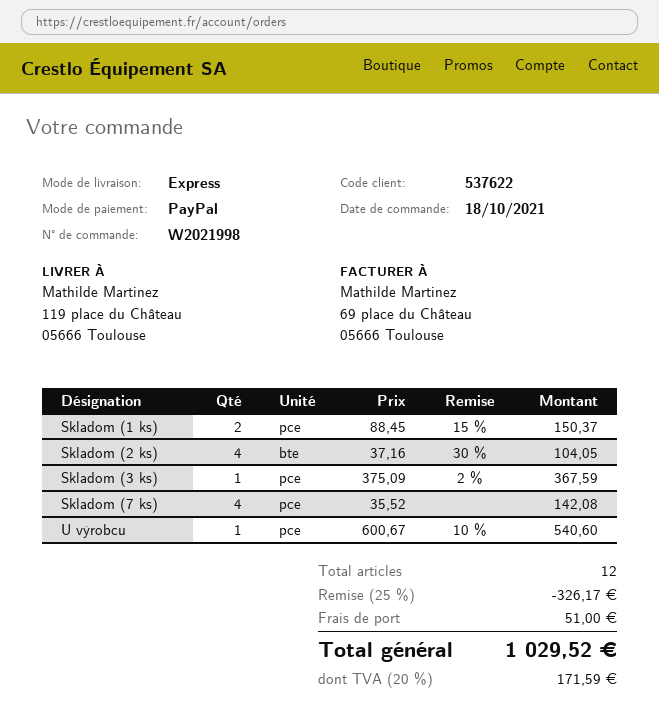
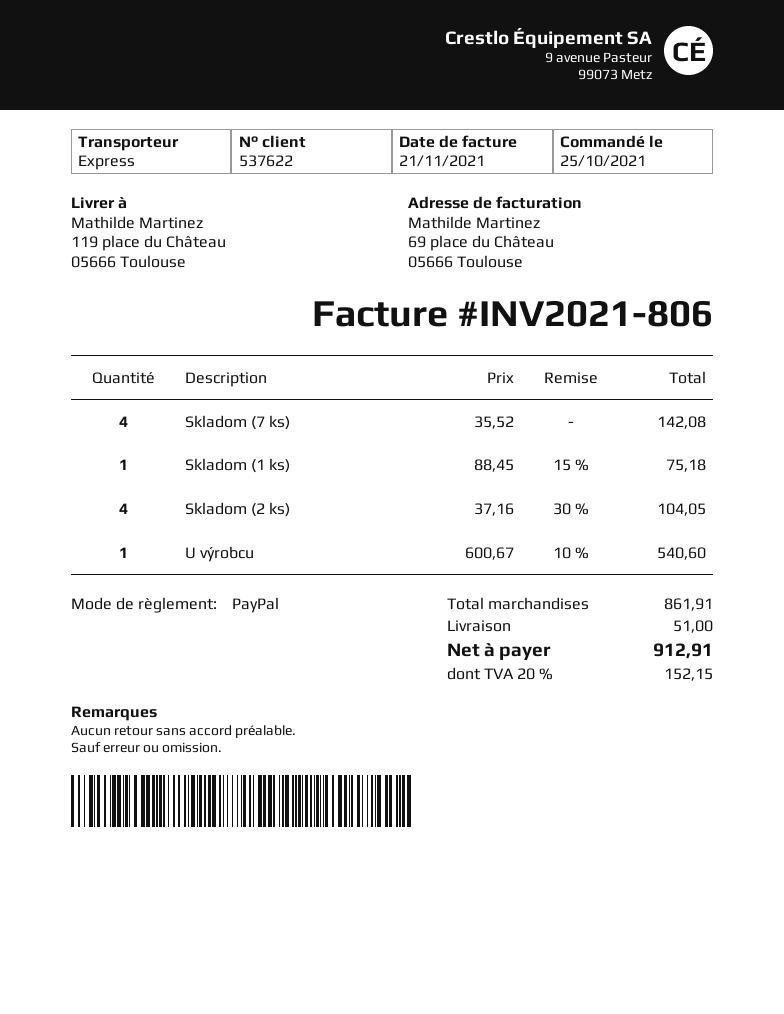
order date: 2021-10-18 -> 2021-10-25
Skladom (1 ks): 2 x 88.45 - 15% = 150.37 -> 1 x 88.45 - 15% = 75.18
Skladom (3 ks): 1 x 375.09 - 2% = 367.59 -> none
discount: 25% = 326.17 -> none
tax: 20% = 171.59 -> 20% = 152.15
total: 1029.52 -> 912.91

